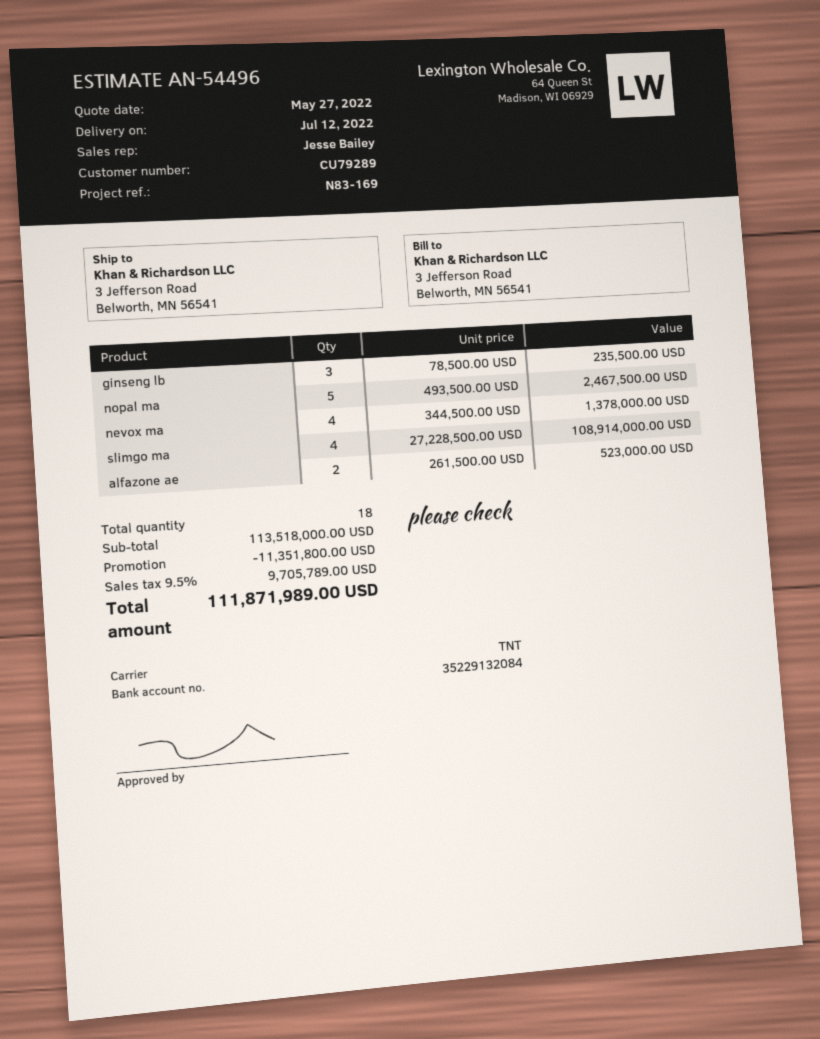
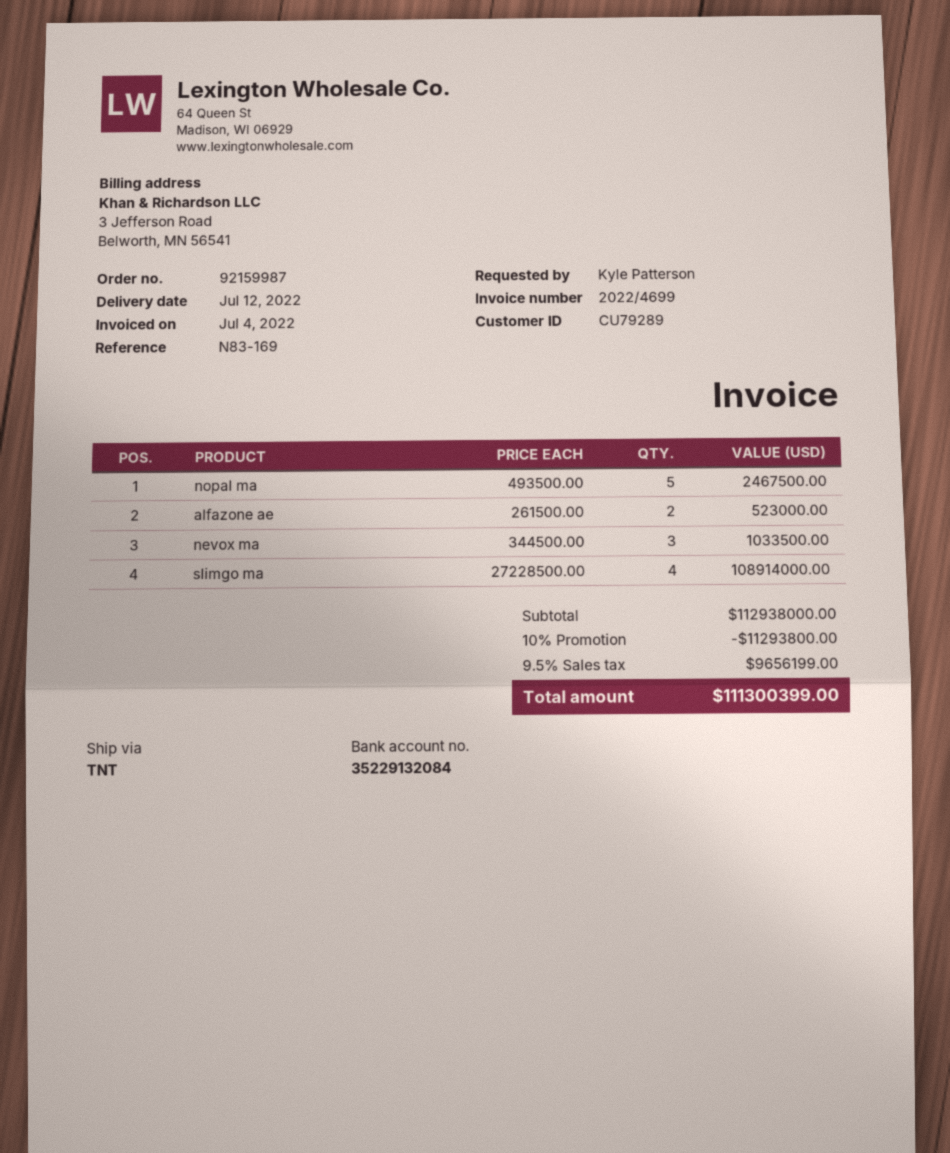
ginseng lb: 3 x 78500.00 = 235500.00 -> none
nevox ma: 4 x 344500.00 = 1378000.00 -> 3 x 344500.00 = 1033500.00
subtotal: 113518000.00 -> 112938000.00
discount: 11351800.00 -> 11293800.00
tax: 9.5% = 9705789.00 -> 9.5% = 9656199.00
total: 111871989.00 -> 111300399.00

